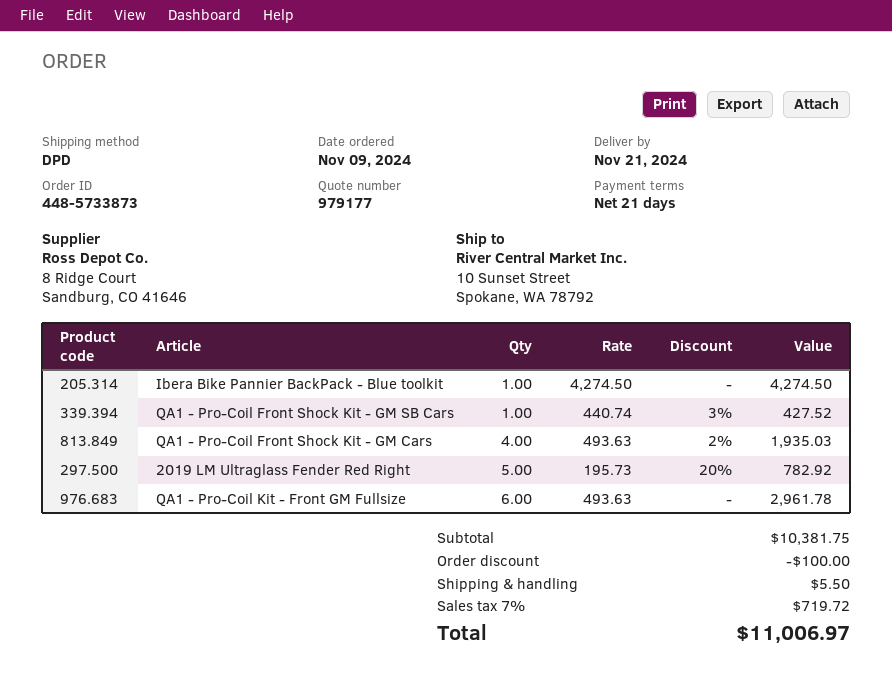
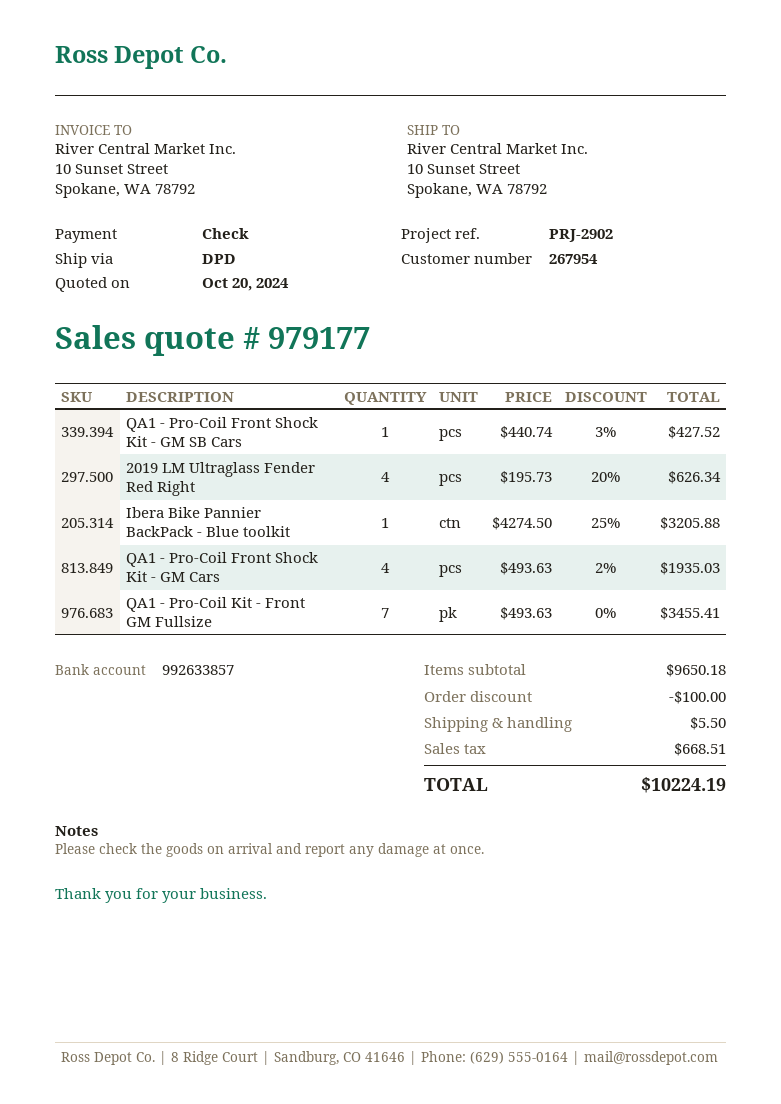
Ibera Bike Pannier BackPack - Blue toolkit: 1 x 4274.50 = 4274.50 -> 1 x 4274.50 - 25% = 3205.88
2019 LM Ultraglass Fender Red Right: 5 x 195.73 - 20% = 782.92 -> 4 x 195.73 - 20% = 626.34
QA1 - Pro-Coil Kit - Front GM Fullsize: 6 x 493.63 = 2961.78 -> 7 x 493.63 = 3455.41
subtotal: 10381.75 -> 9650.18
tax: 719.72 -> 668.51
total: 11006.97 -> 10224.19

